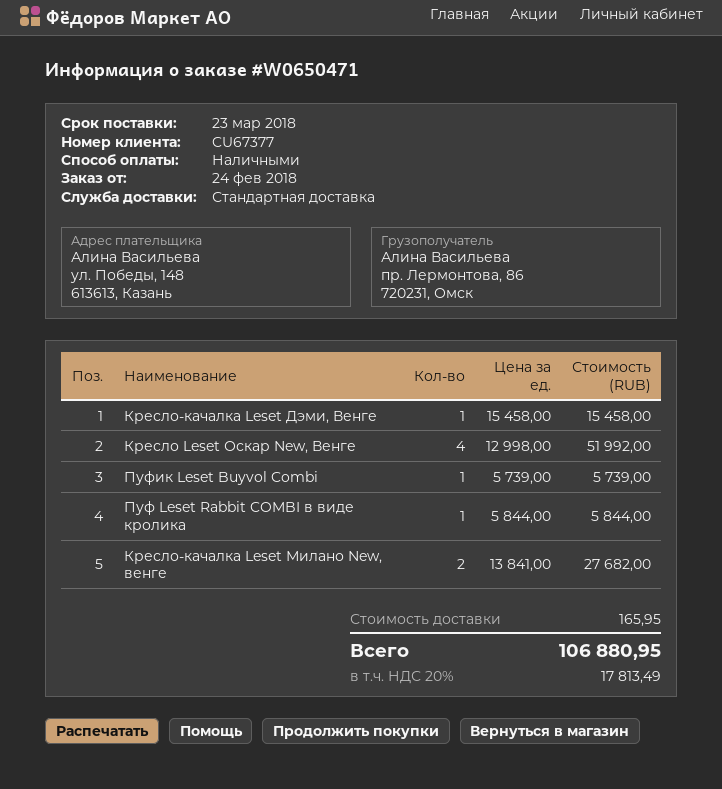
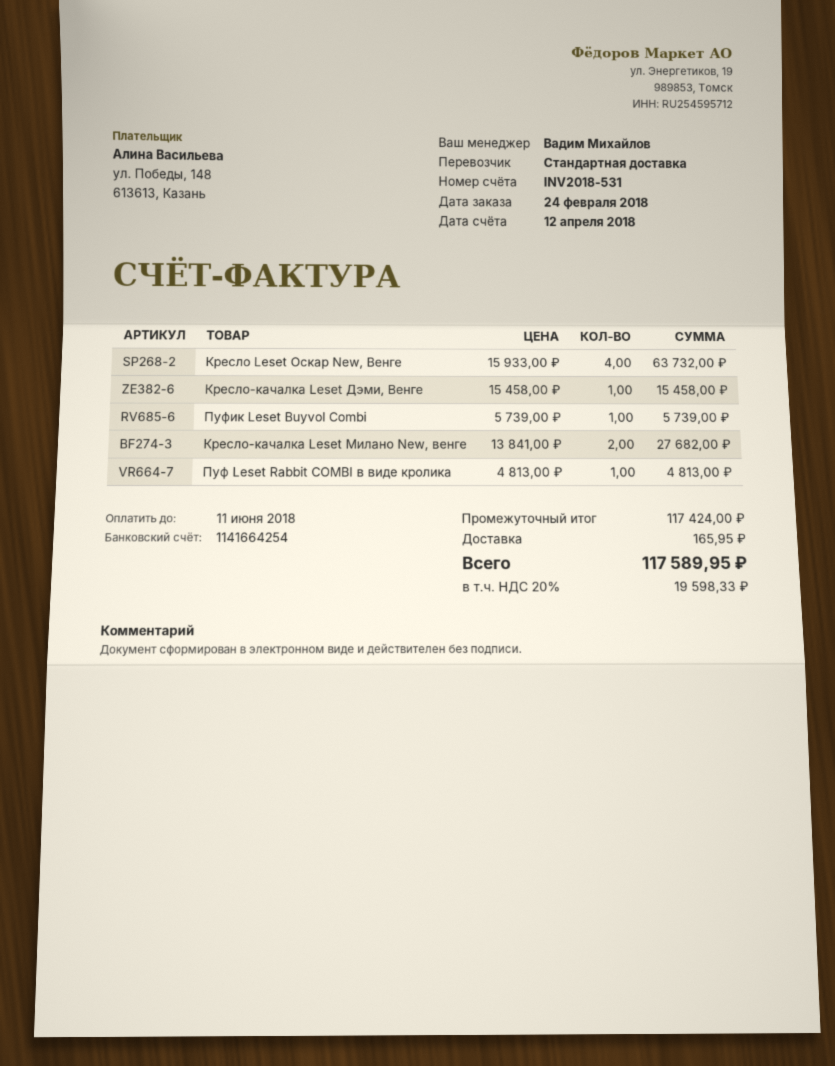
Кресло Leset Оскар New, Венге: 4 x 12998.00 = 51992.00 -> 4 x 15933.00 = 63732.00
Пуф Leset Rabbit COMBI в виде кролика: 1 x 5844.00 = 5844.00 -> 1 x 4813.00 = 4813.00
tax: 20% = 17813.49 -> 20% = 19598.33
total: 106880.95 -> 117589.95

